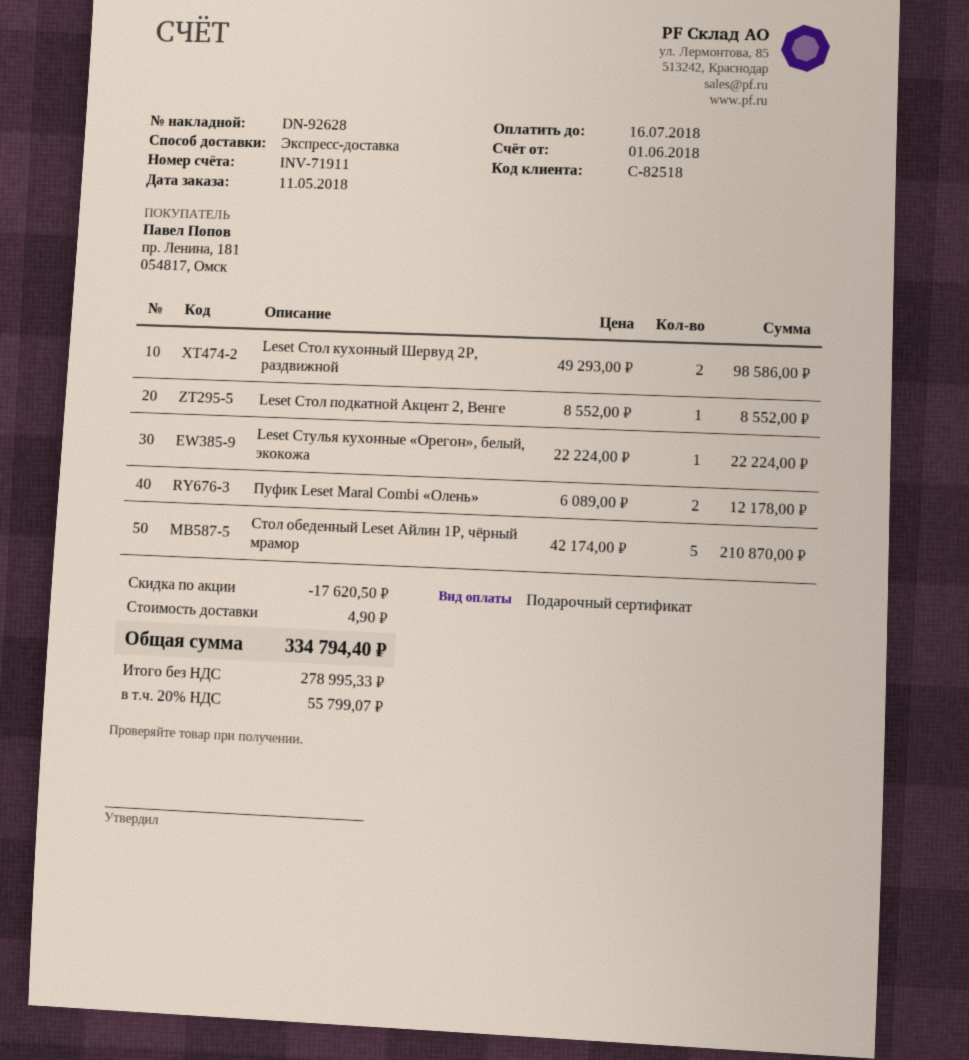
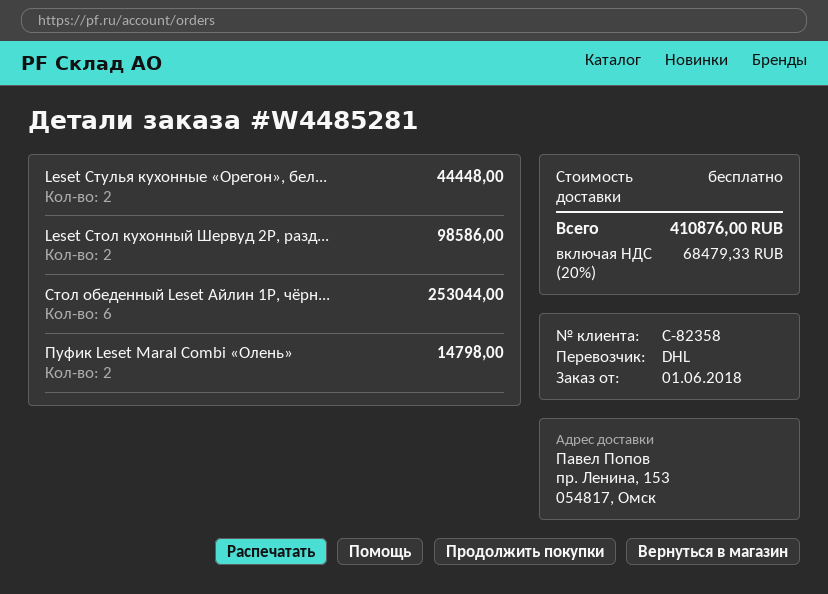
order date: 2018-05-11 -> 2018-06-01
customer number: C-82518 -> C-82358
shipping method: express -> DHL
Leset Стол подкатной Акцент 2, Венге: 1 for 8552.00 -> none
Leset Стулья кухонные «Орегон», белый, экокожа: 1 for 22224.00 -> 2 for 44448.00
Пуфик Leset Maral Combi «Олень»: 2 for 12178.00 -> 2 for 14798.00
Стол обеденный Leset Айлин 1Р, чёрный мрамор: 5 for 210870.00 -> 6 for 253044.00
discount: 17620.50 -> none
shipping: 4.90 -> 0.00
tax: 20% = 55799.07 -> 20% = 68479.33
total: 334794.40 -> 410876.00

